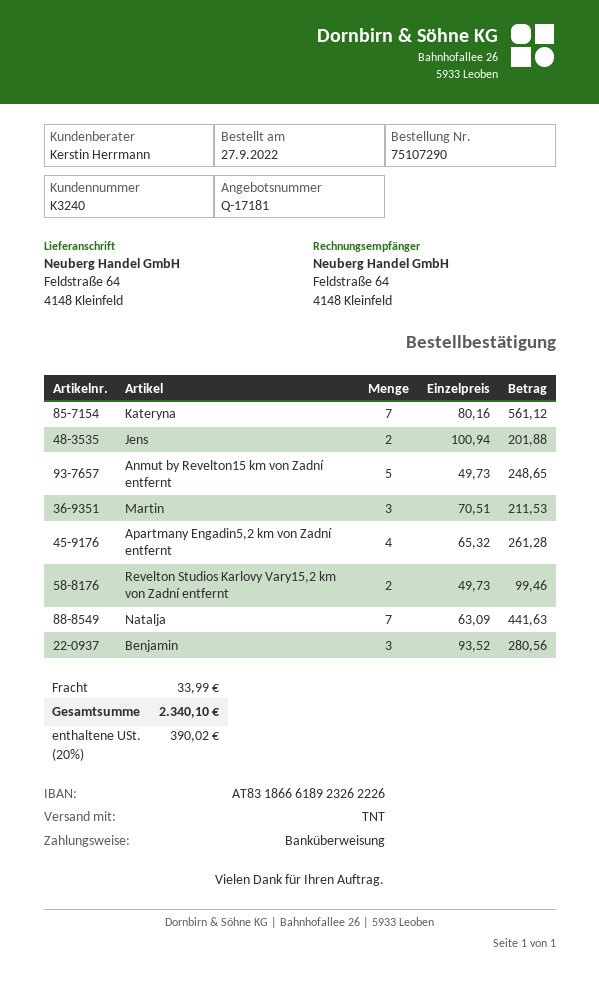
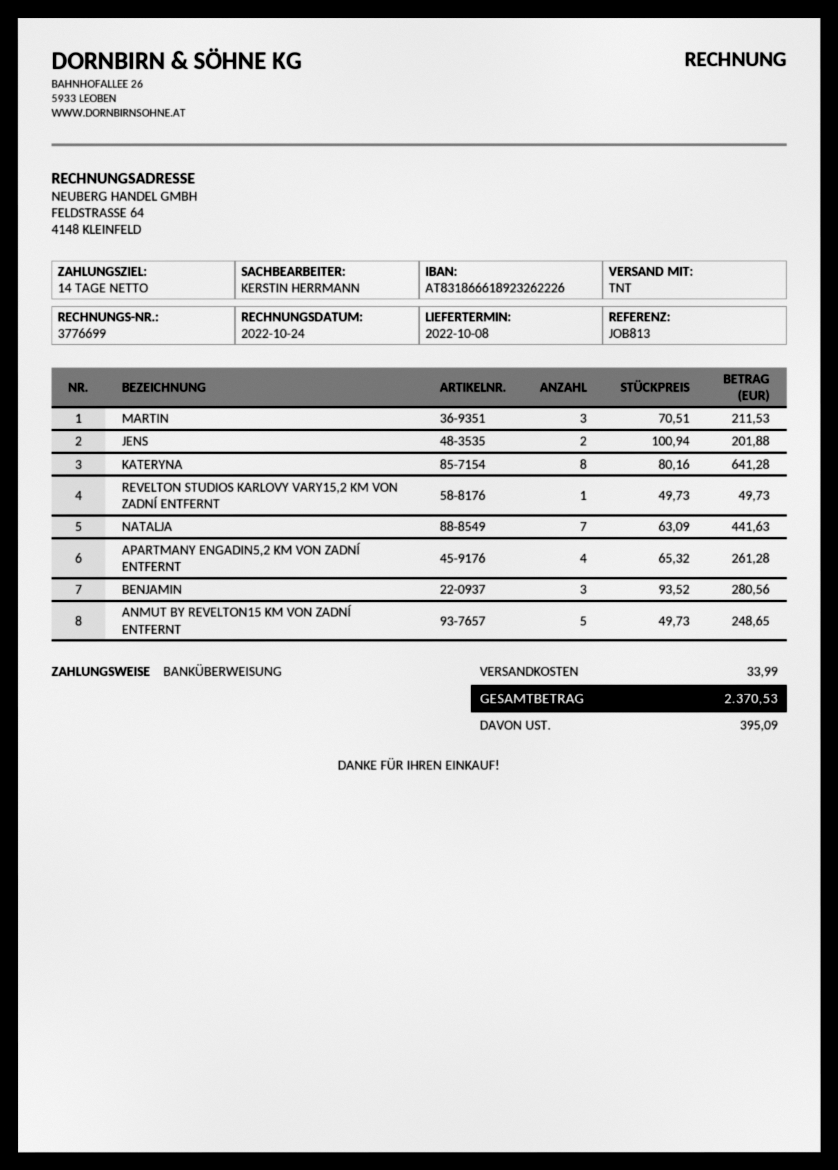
Kateryna: 7 x 80.16 = 561.12 -> 8 x 80.16 = 641.28
Revelton Studios Karlovy Vary15,2 km von Zadní entfernt: 2 x 49.73 = 99.46 -> 1 x 49.73 = 49.73
tax: 390.02 -> 395.09
total: 2340.10 -> 2370.53

